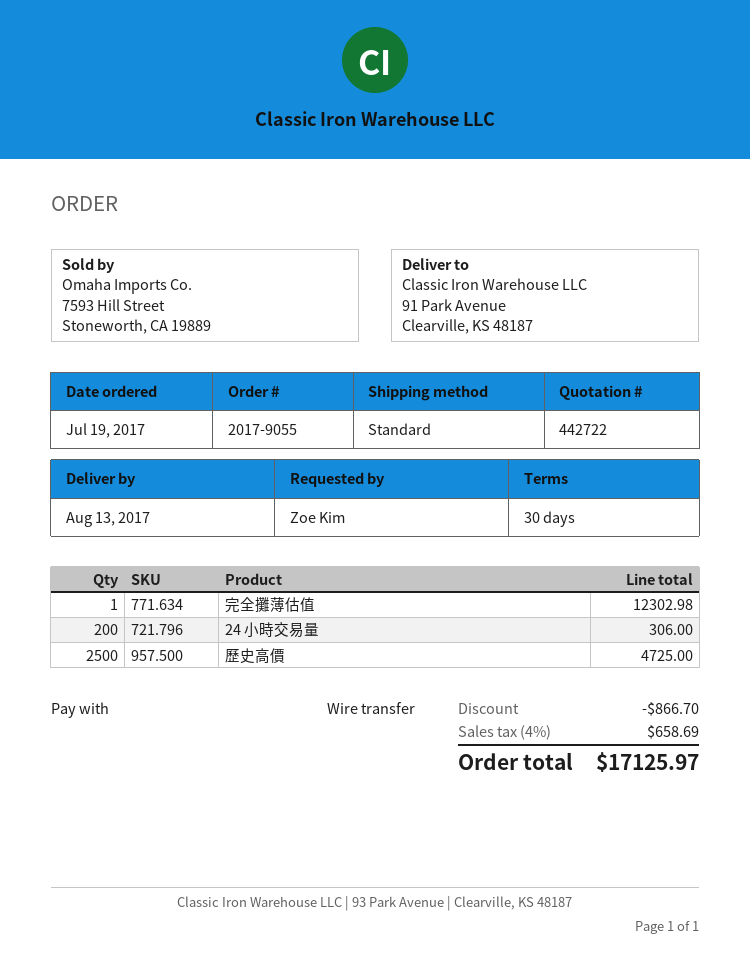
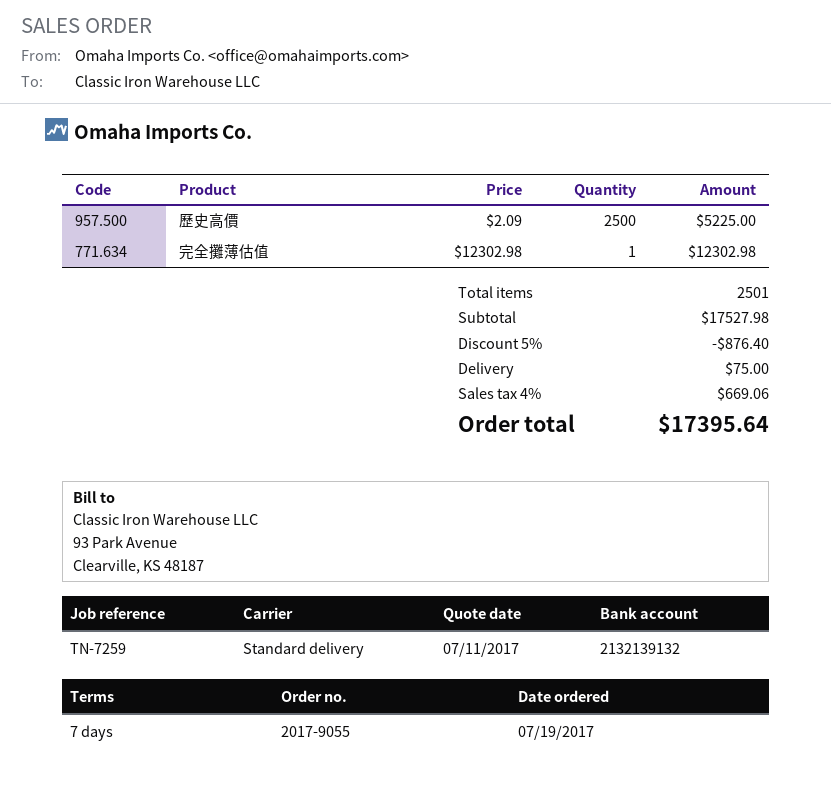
payment terms: 30 days -> 7 days
24 小時交易量: 200 for 306.00 -> none
歷史高價: 2500 for 4725.00 -> 2500 for 5225.00
discount: 866.70 -> 876.40
shipping: none -> 75.00
tax: 4% = 658.69 -> 4% = 669.06
total: 17125.97 -> 17395.64

